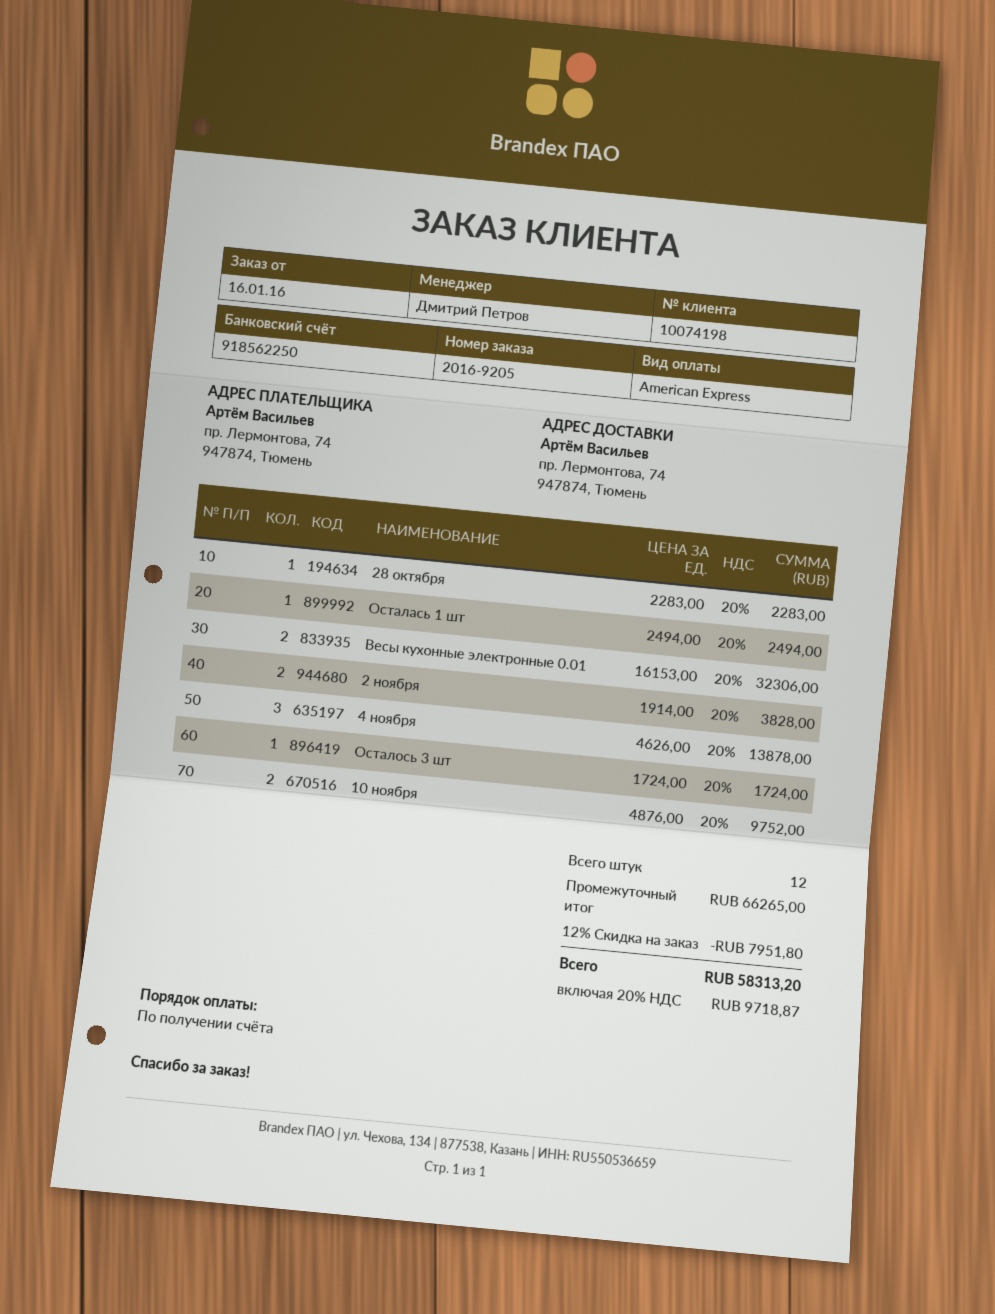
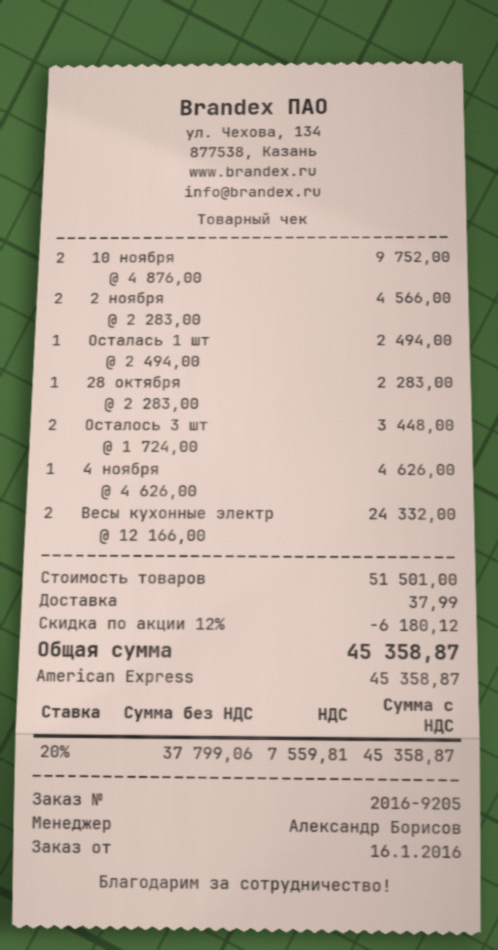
sales rep: Дмитрий Петров -> Александр Борисов
Весы кухонные электронные 0.01: 2 x 16153.00 = 32306.00 -> 2 x 12166.00 = 24332.00
2 ноября: 2 x 1914.00 = 3828.00 -> 2 x 2283.00 = 4566.00
4 ноября: 3 x 4626.00 = 13878.00 -> 1 x 4626.00 = 4626.00
Осталось 3 шт: 1 x 1724.00 = 1724.00 -> 2 x 1724.00 = 3448.00
subtotal: 66265.00 -> 51501.00
discount: 12% = 7951.80 -> 12% = 6180.12
shipping: none -> 37.99
tax: 20% = 9718.87 -> 20% = 7559.81
total: 58313.20 -> 45358.87

